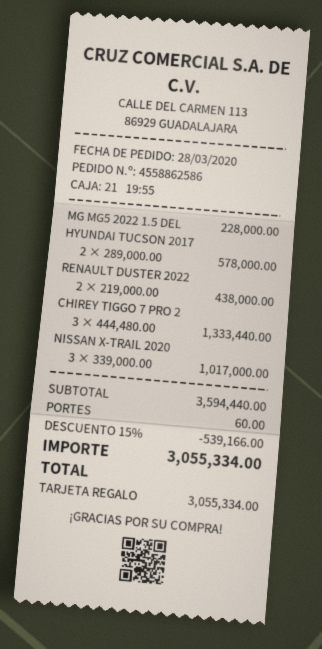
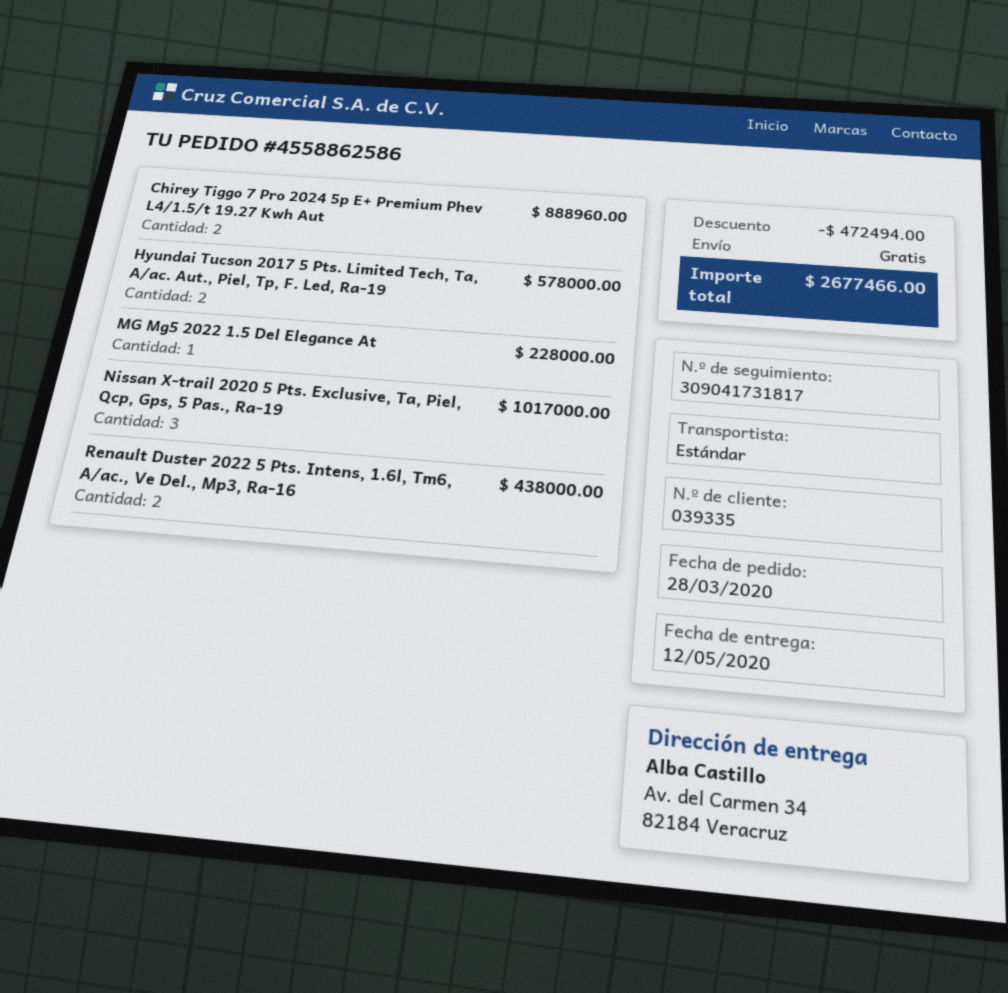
CHIREY TIGGO 7 PRO 2: 3 for 1333440.00 -> 2 for 888960.00
discount: 539166.00 -> 472494.00
shipping: 60.00 -> 0.00
total: 3055334.00 -> 2677466.00

